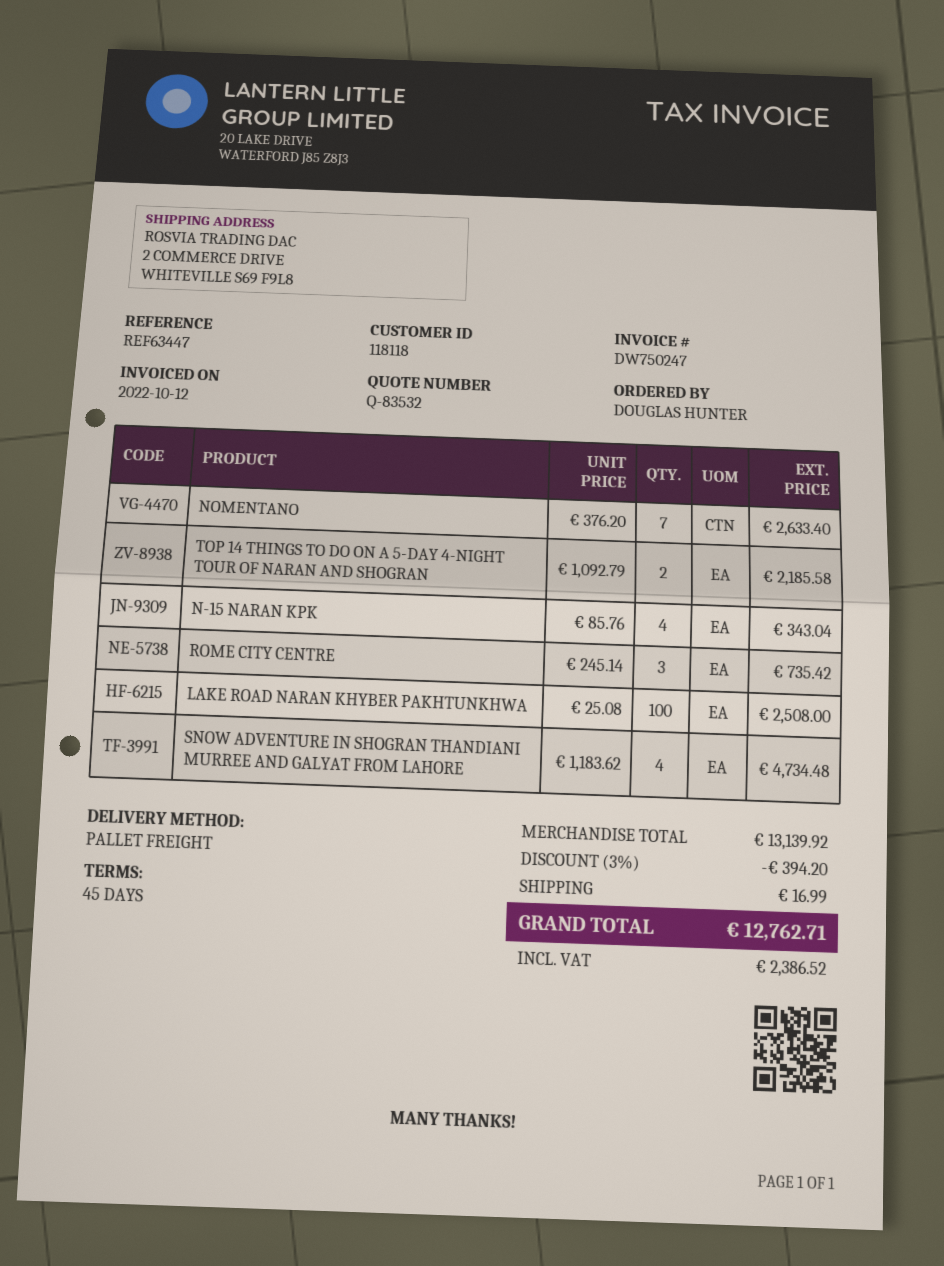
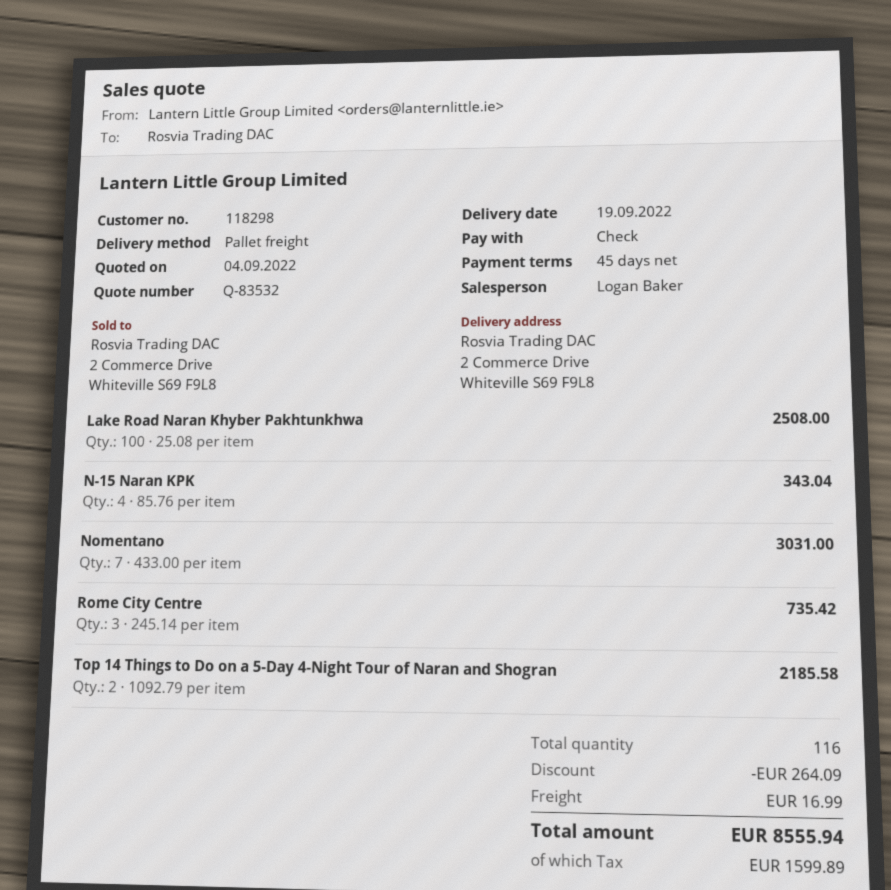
customer number: 118118 -> 118298
NOMENTANO: 7 x 376.20 = 2633.40 -> 7 x 433.00 = 3031.00
SNOW ADVENTURE IN SHOGRAN THANDIANI MURREE AND GALYAT FROM LAHORE: 4 x 1183.62 = 4734.48 -> none
discount: 394.20 -> 264.09
tax: 2386.52 -> 1599.89
total: 12762.71 -> 8555.94

